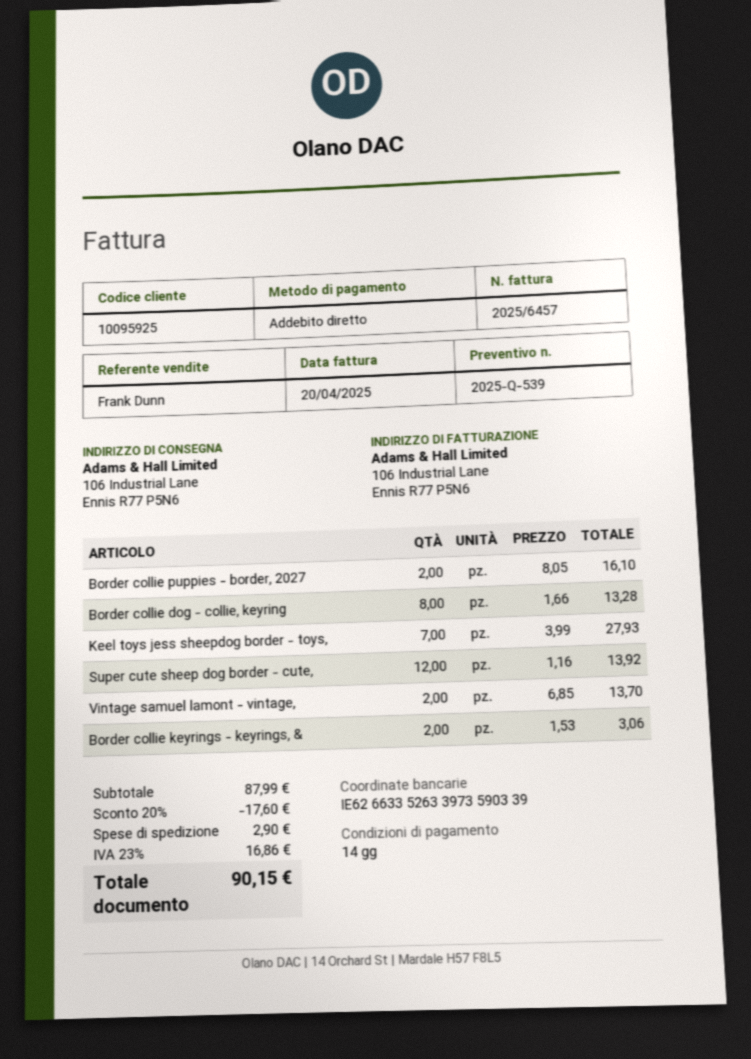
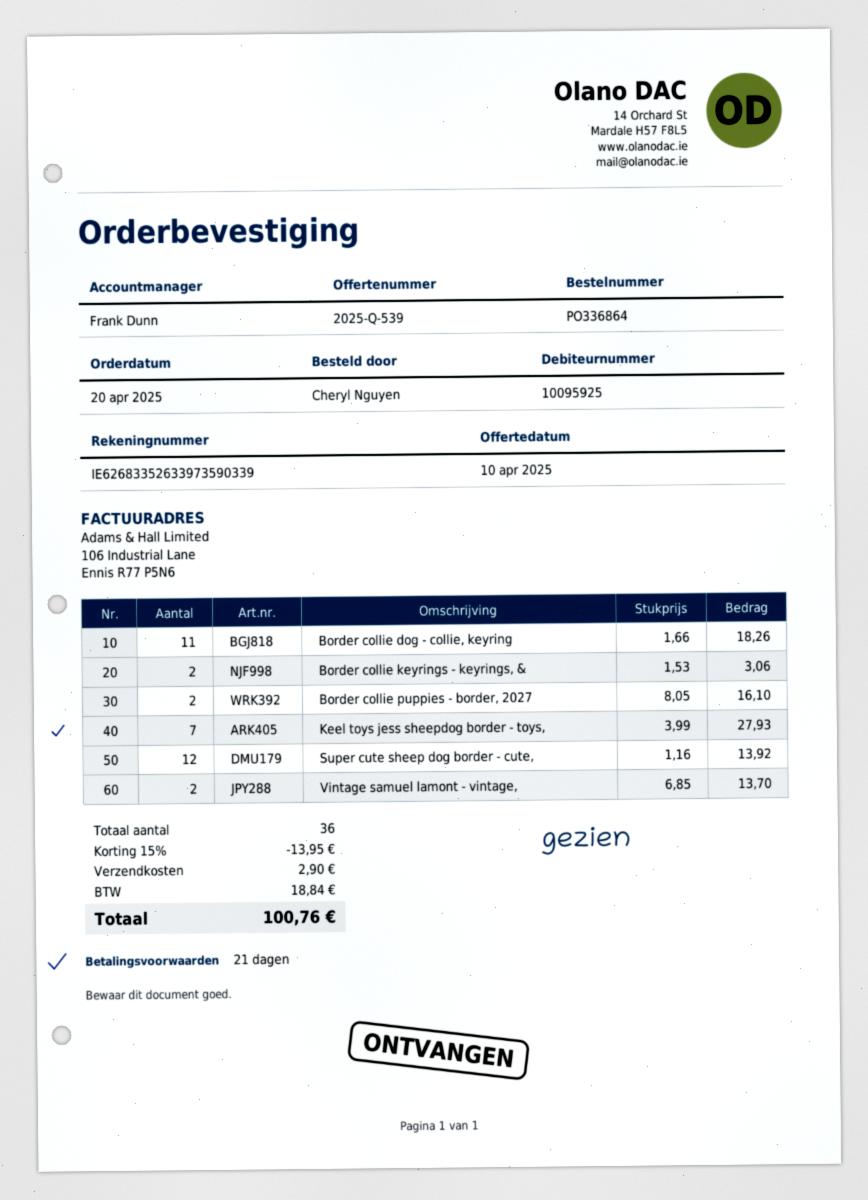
payment terms: 14 days -> 21 days
bank account: IE62663352633973590339 -> IE62683352633973590339
Border collie dog - collie, keyring: 8 x 1.66 = 13.28 -> 11 x 1.66 = 18.26
discount: 20% = 17.60 -> 15% = 13.95
tax: 16.86 -> 18.84
total: 90.15 -> 100.76

